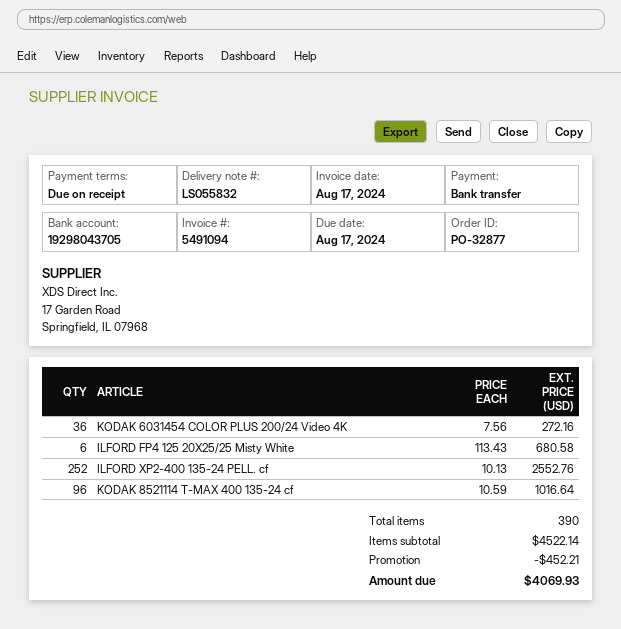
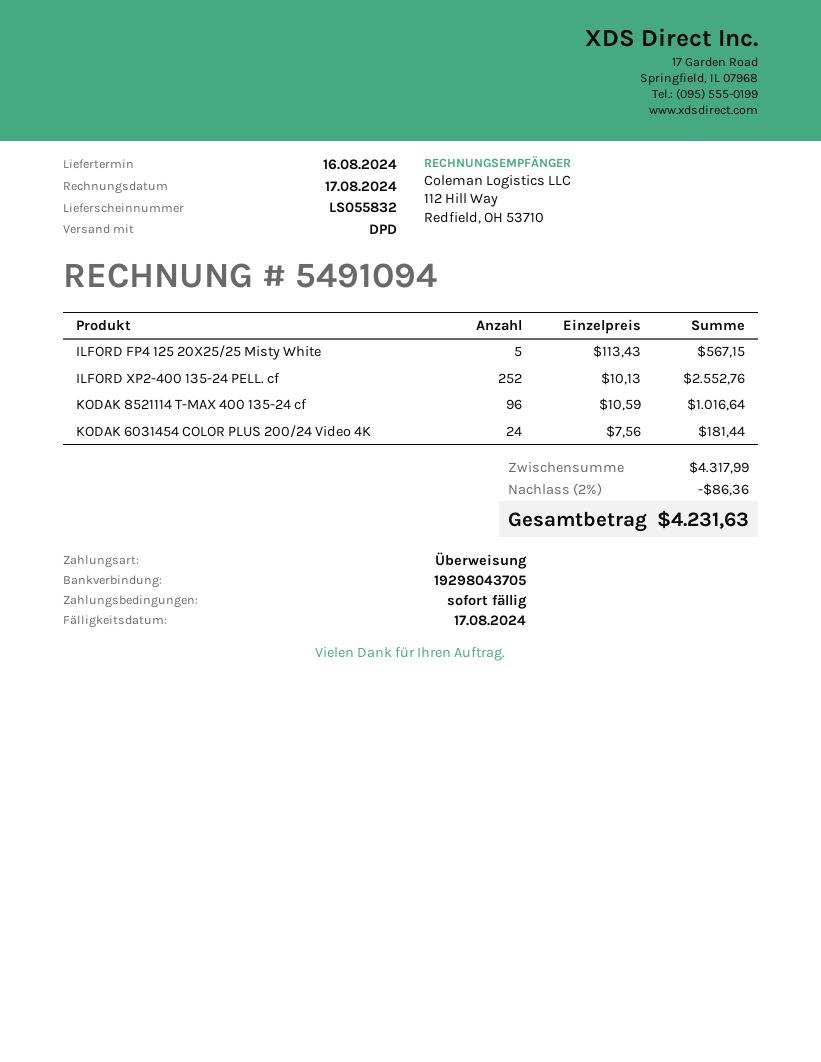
KODAK 6031454 COLOR PLUS 200/24 Video 4K: 36 x 7.56 = 272.16 -> 24 x 7.56 = 181.44
ILFORD FP4 125 20X25/25 Misty White: 6 x 113.43 = 680.58 -> 5 x 113.43 = 567.15
subtotal: 4522.14 -> 4317.99
discount: 452.21 -> 86.36
total: 4069.93 -> 4231.63

